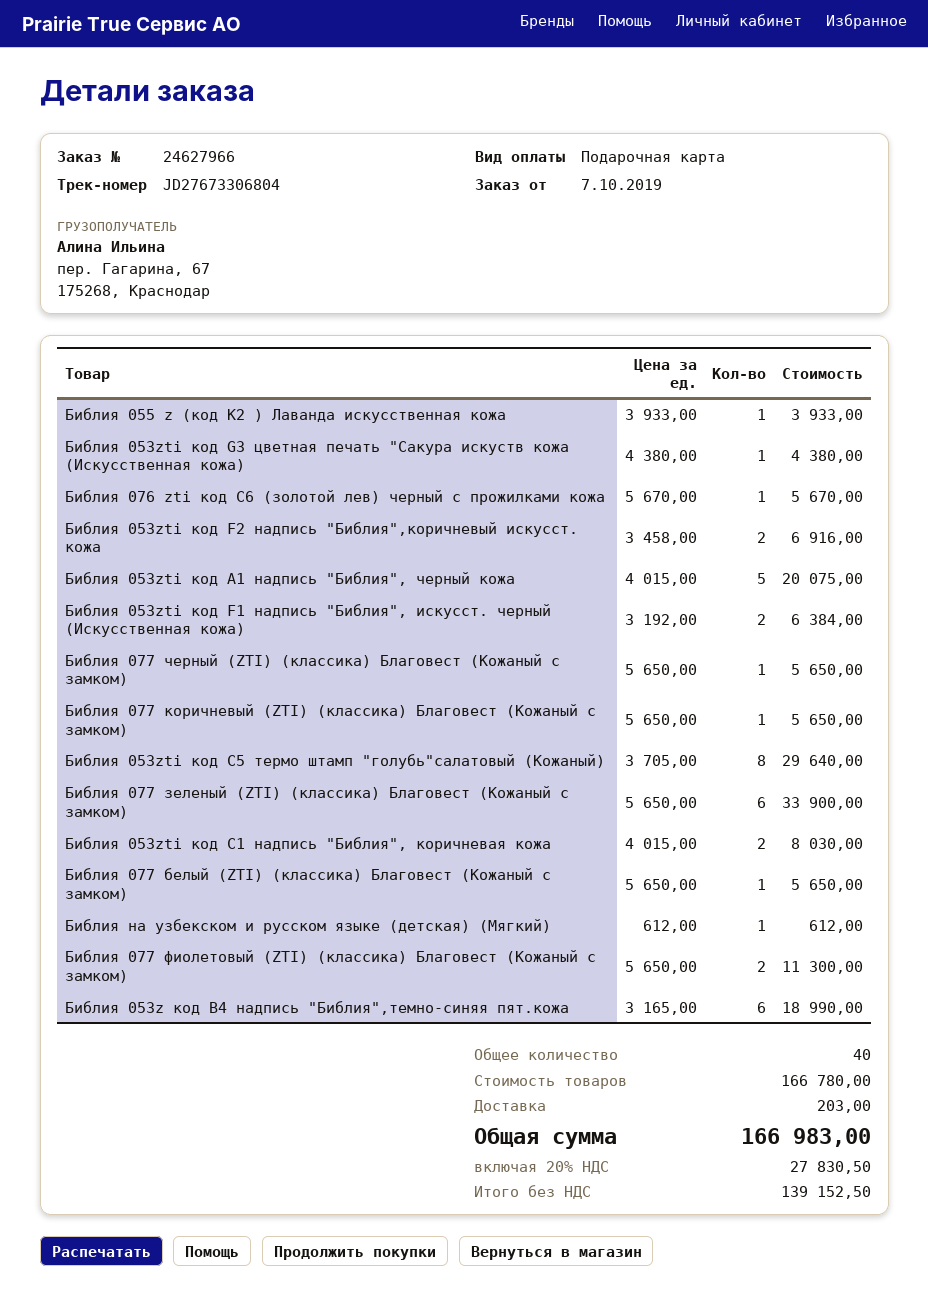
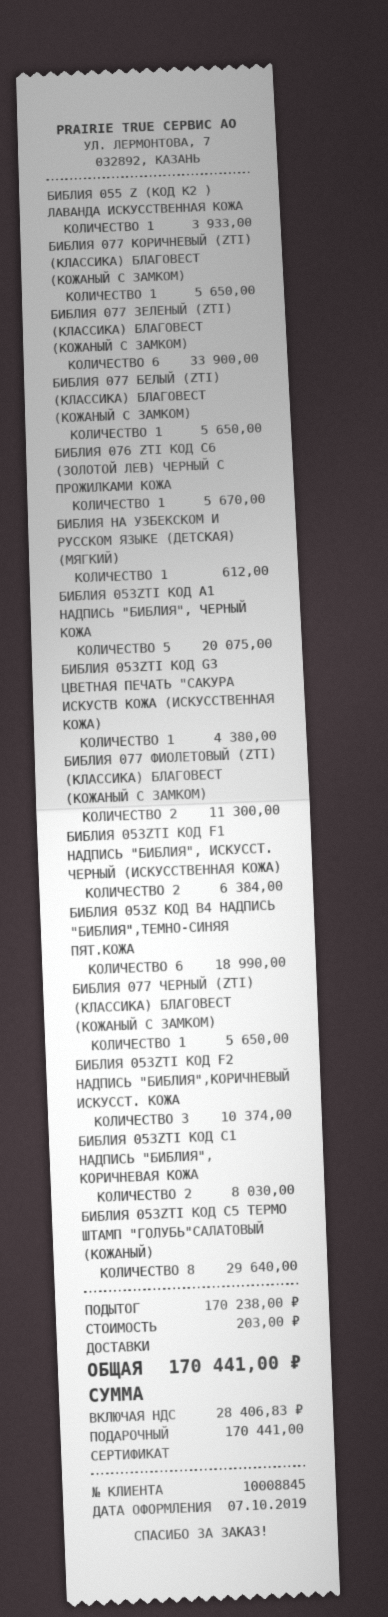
Библия 053zti код F2 надпись "Библия",коричневый искусст. кожа: 2 for 6916.00 -> 3 for 10374.00
subtotal: 166780.00 -> 170238.00
tax: 27830.50 -> 28406.83
total: 166983.00 -> 170441.00

